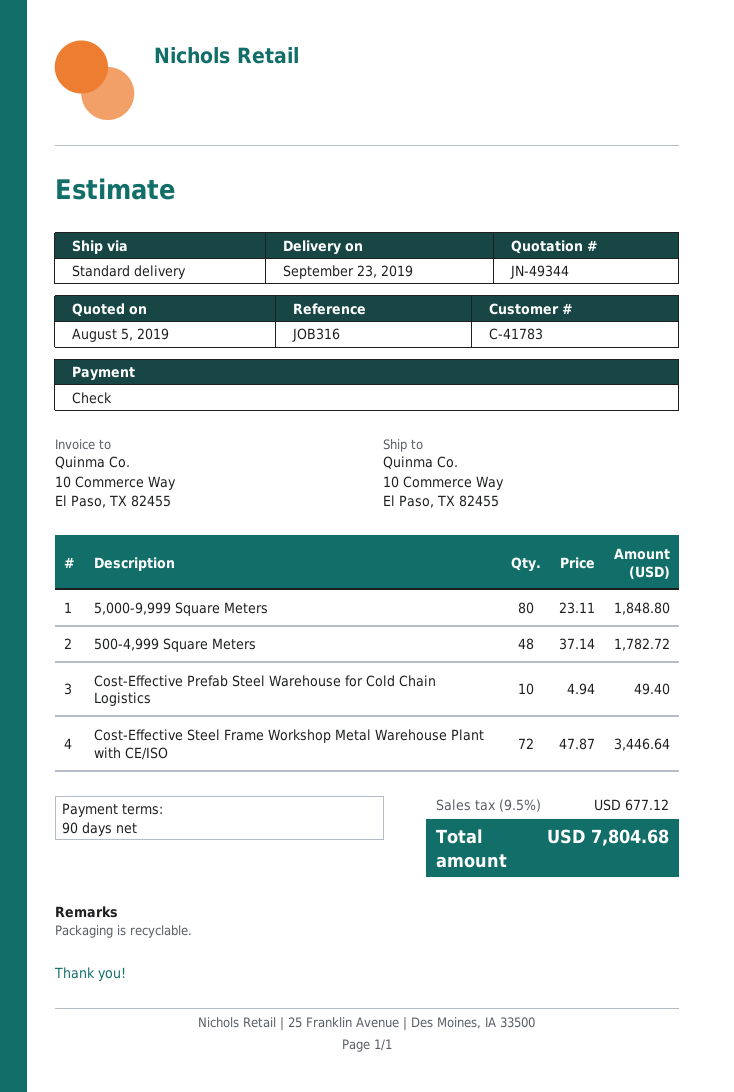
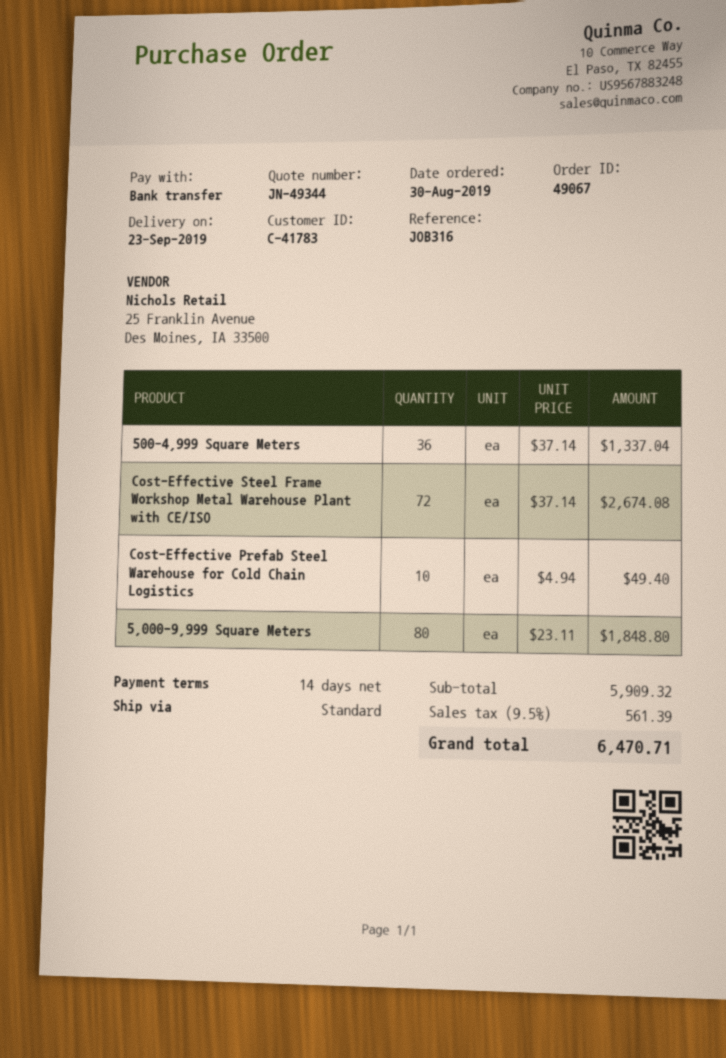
payment terms: 90 days -> 14 days
payment method: cheque -> bank transfer
500-4,999 Square Meters: 48 x 37.14 = 1782.72 -> 36 x 37.14 = 1337.04
Cost-Effective Steel Frame Workshop Metal Warehouse Plant with CE/ISO: 72 x 47.87 = 3446.64 -> 72 x 37.14 = 2674.08
tax: 9.5% = 677.12 -> 9.5% = 561.39
total: 7804.68 -> 6470.71

